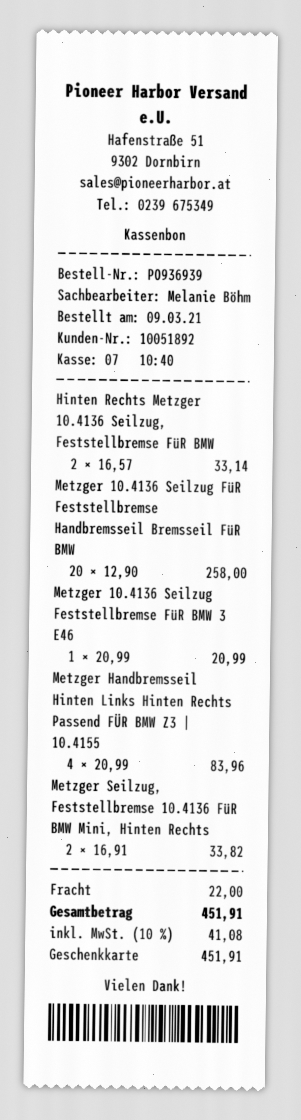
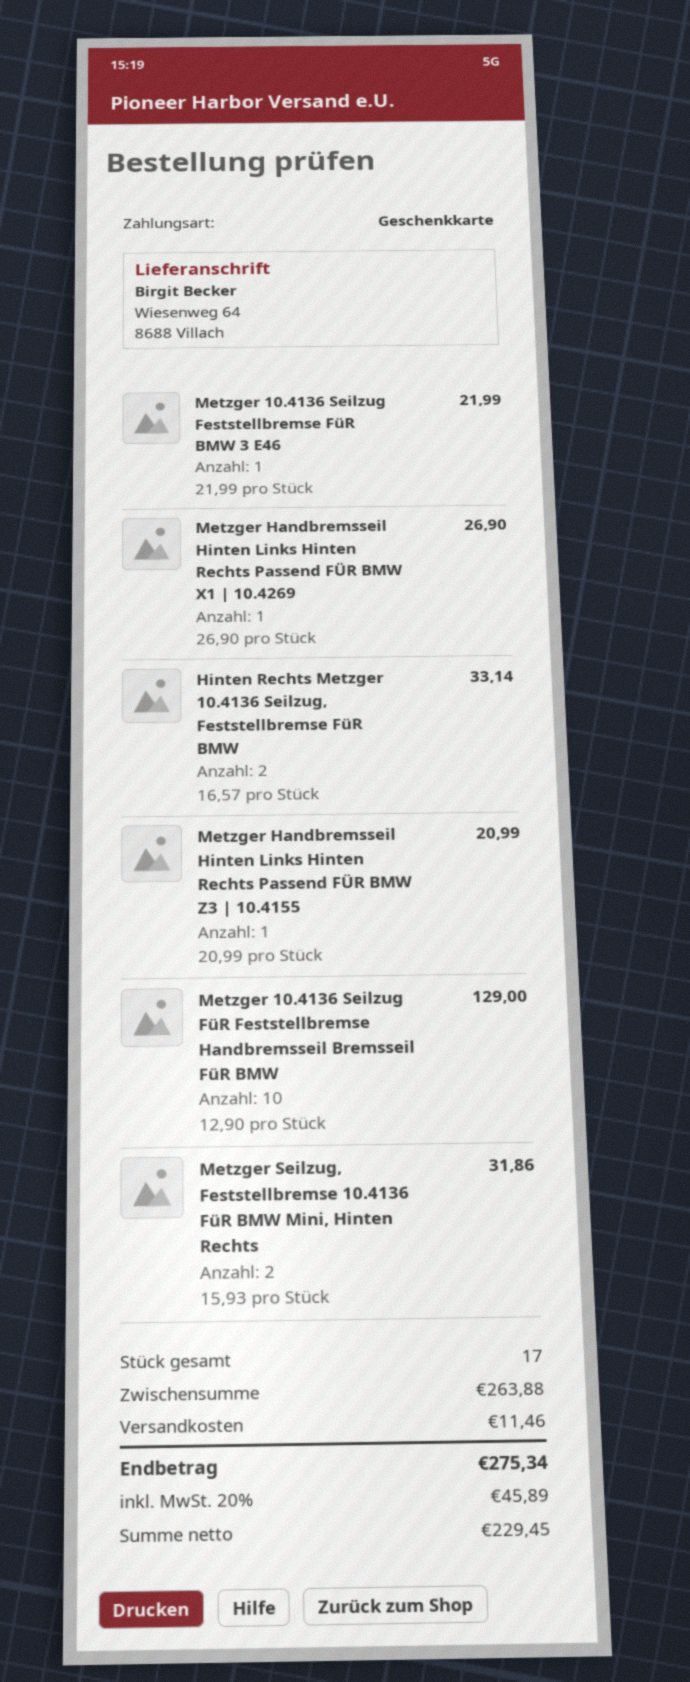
Metzger 10.4136 Seilzug FüR Feststellbremse Handbremsseil Bremsseil FüR BMW: 20 x 12.90 = 258.00 -> 10 x 12.90 = 129.00
Metzger 10.4136 Seilzug Feststellbremse FüR BMW 3 E46: 1 x 20.99 = 20.99 -> 1 x 21.99 = 21.99
Metzger Handbremsseil Hinten Links Hinten Rechts Passend FÜR BMW Z3 | 10.4155: 4 x 20.99 = 83.96 -> 1 x 20.99 = 20.99
Metzger Seilzug, Feststellbremse 10.4136 FüR BMW Mini, Hinten Rechts: 2 x 16.91 = 33.82 -> 2 x 15.93 = 31.86
Metzger Handbremsseil Hinten Links Hinten Rechts Passend FÜR BMW X1 | 10.4269: none -> 1 x 26.90 = 26.90
shipping: 22.00 -> 11.46
tax: 10% = 41.08 -> 20% = 45.89
total: 451.91 -> 275.34

